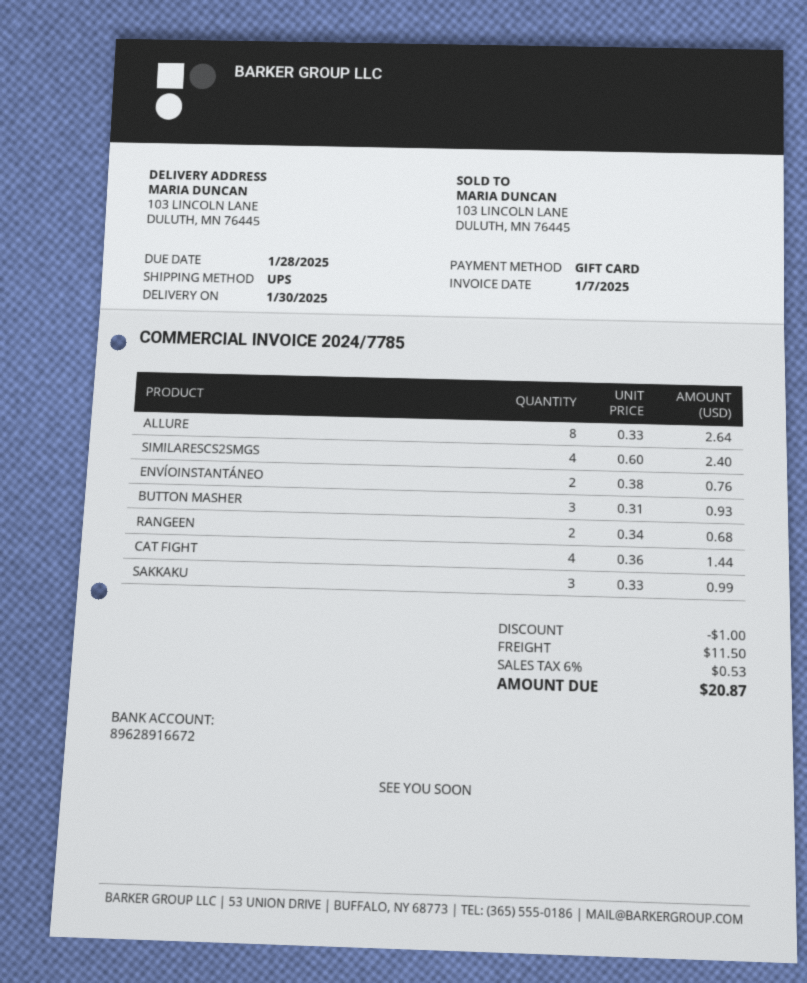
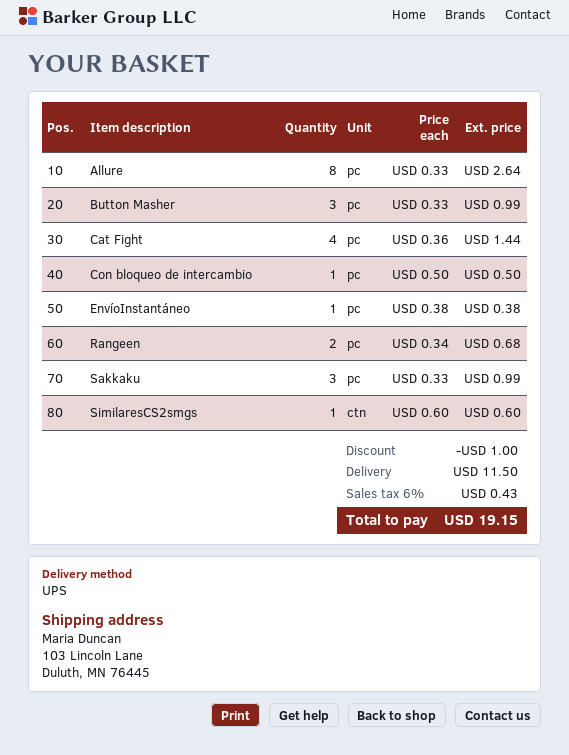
SIMILARESCS2SMGS: 4 x 0.60 = 2.40 -> 1 x 0.60 = 0.60
ENVÍOINSTANTÁNEO: 2 x 0.38 = 0.76 -> 1 x 0.38 = 0.38
BUTTON MASHER: 3 x 0.31 = 0.93 -> 3 x 0.33 = 0.99
Con bloqueo de intercambio: none -> 1 x 0.50 = 0.50
tax: 6% = 0.53 -> 6% = 0.43
total: 20.87 -> 19.15

